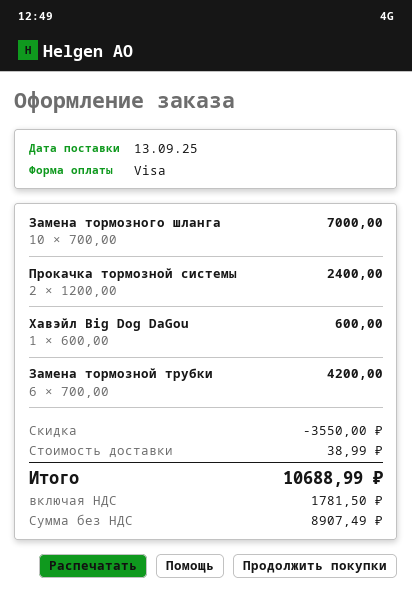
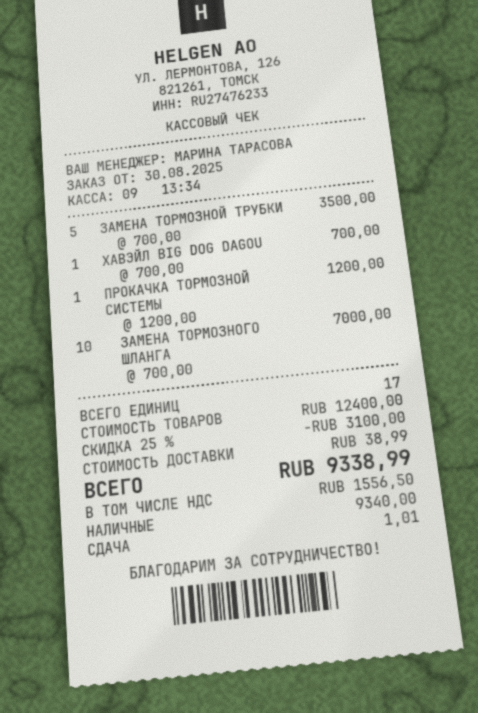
payment method: Visa -> cash
Прокачка тормозной системы: 2 x 1200.00 = 2400.00 -> 1 x 1200.00 = 1200.00
Хавэйл Big Dog DaGou: 1 x 600.00 = 600.00 -> 1 x 700.00 = 700.00
Замена тормозной трубки: 6 x 700.00 = 4200.00 -> 5 x 700.00 = 3500.00
discount: 3550.00 -> 3100.00
tax: 1781.50 -> 1556.50
total: 10688.99 -> 9338.99

